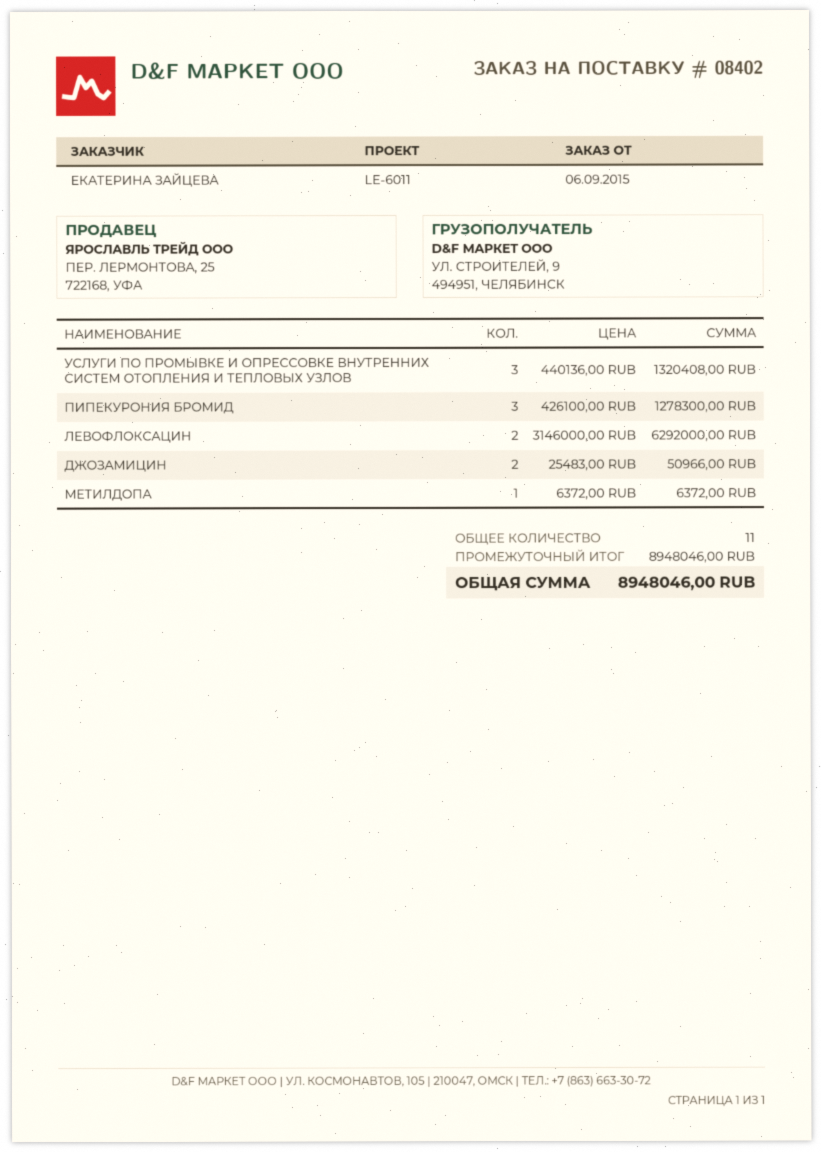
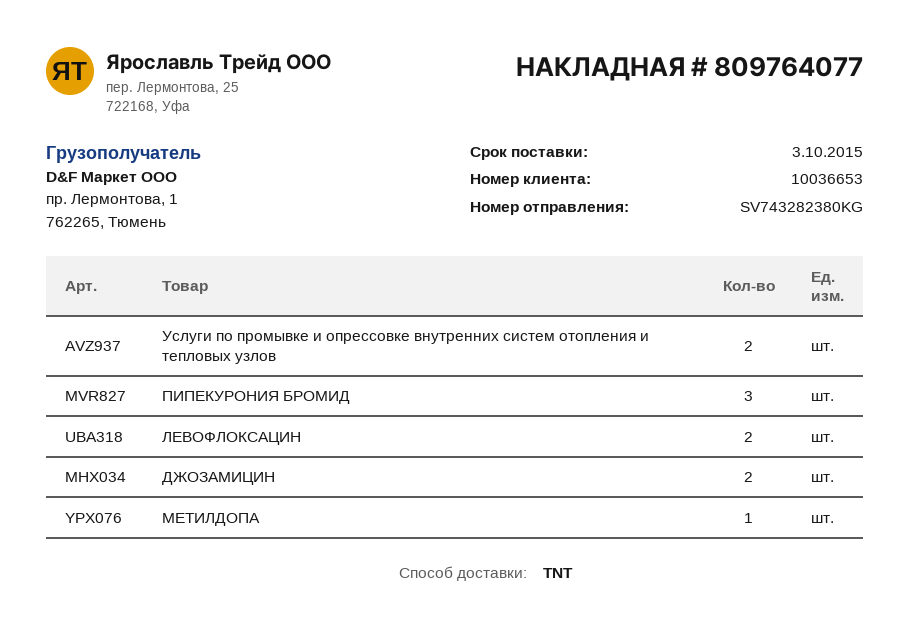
ship to: УЛ. СТРОИТЕЛЕЙ, 9, 494951, ЧЕЛЯБИНСК -> пр. Лермонтова, 1, 762265, Тюмень
УСЛУГИ ПО ПРОМЫВКЕ И ОПРЕССОВКЕ ВНУТРЕННИХ СИСТЕМ ОТОПЛЕНИЯ И ТЕПЛОВЫХ УЗЛОВ: 3 -> 2

